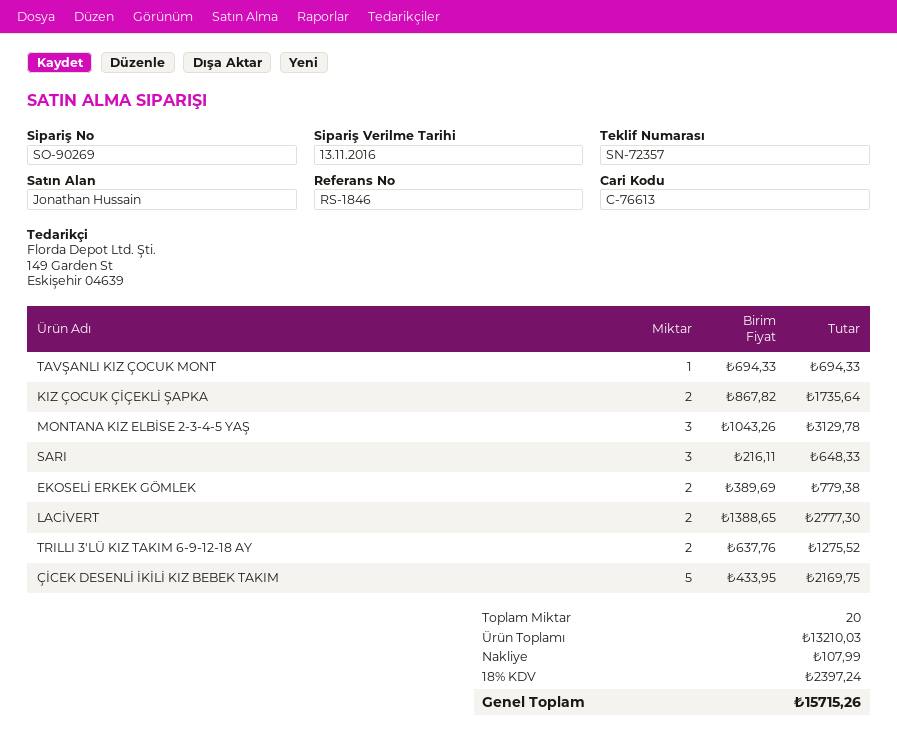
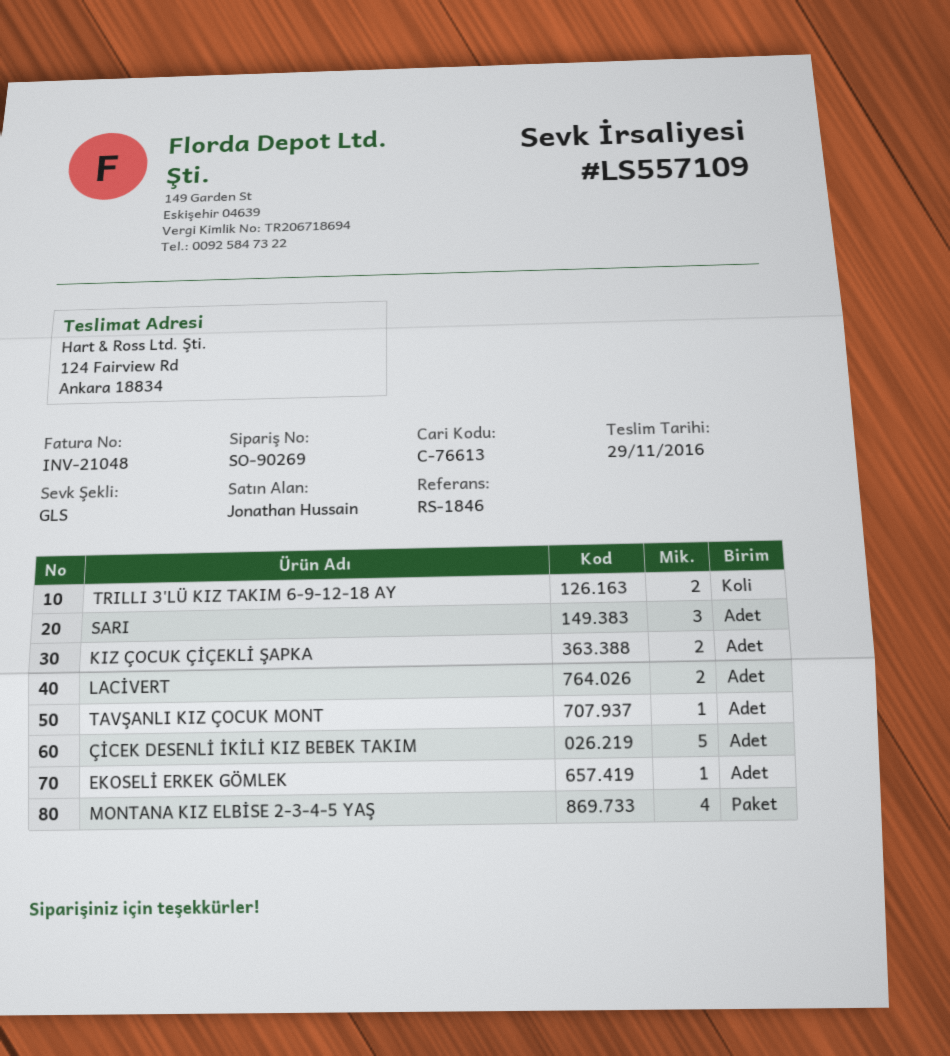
MONTANA KIZ ELBİSE 2-3-4-5 YAŞ: 3 -> 4
EKOSELİ ERKEK GÖMLEK: 2 -> 1

